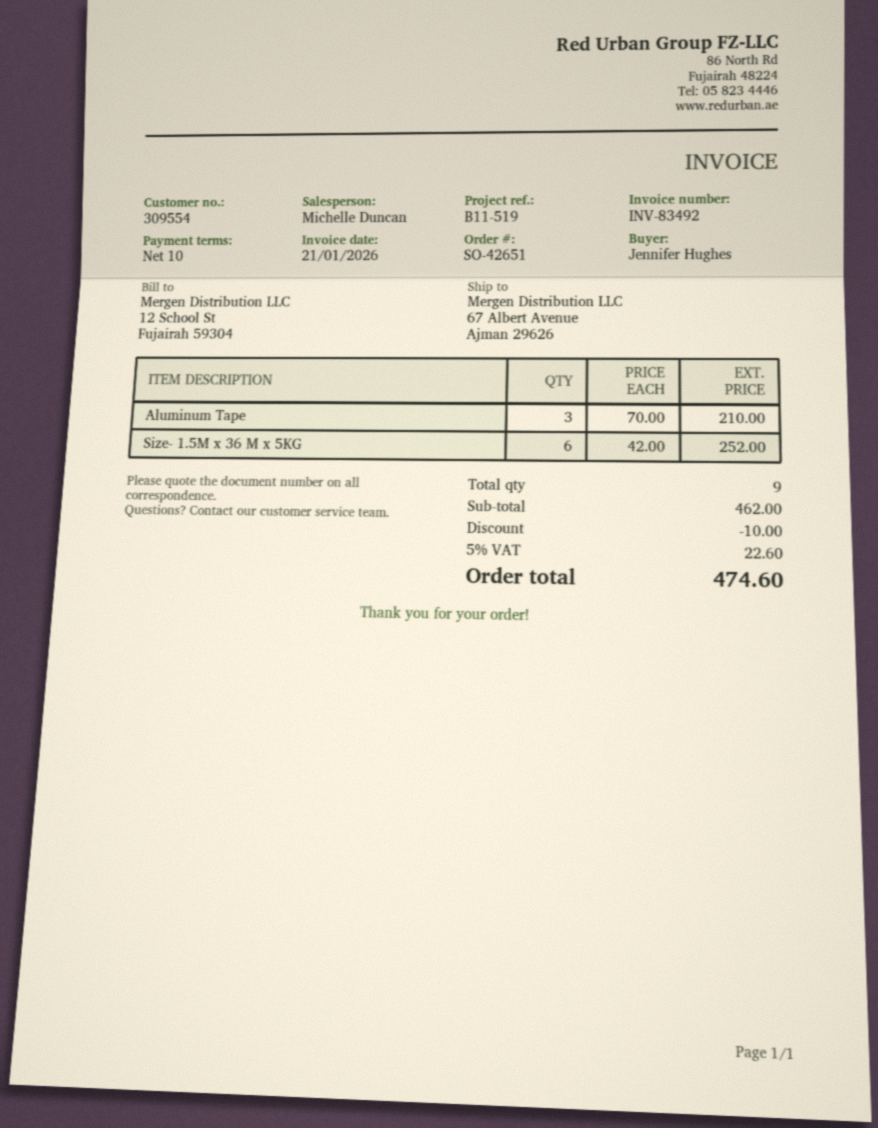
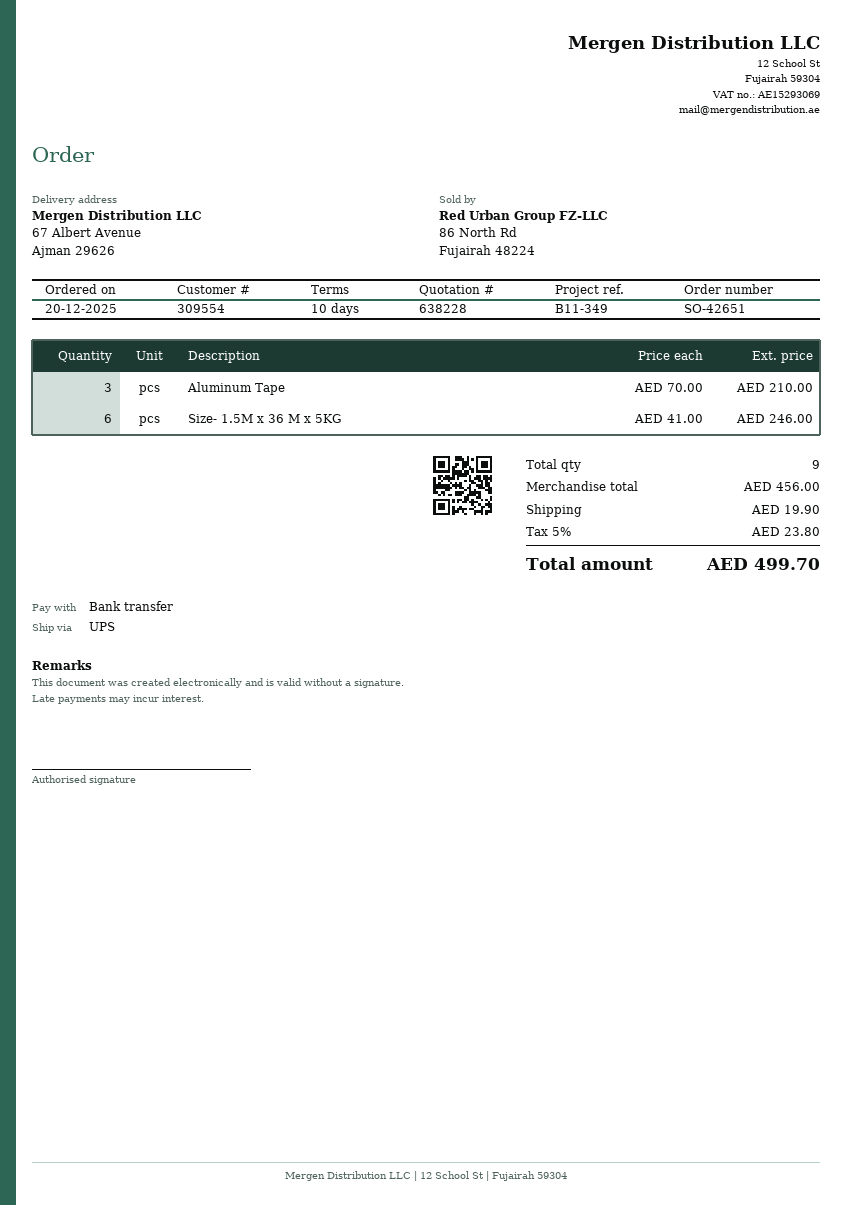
reference: B11-519 -> B11-349
Size- 1.5M x 36 M x 5KG: 6 x 42.00 = 252.00 -> 6 x 41.00 = 246.00
subtotal: 462.00 -> 456.00
discount: 10.00 -> none
shipping: none -> 19.90
tax: 5% = 22.60 -> 5% = 23.80
total: 474.60 -> 499.70

